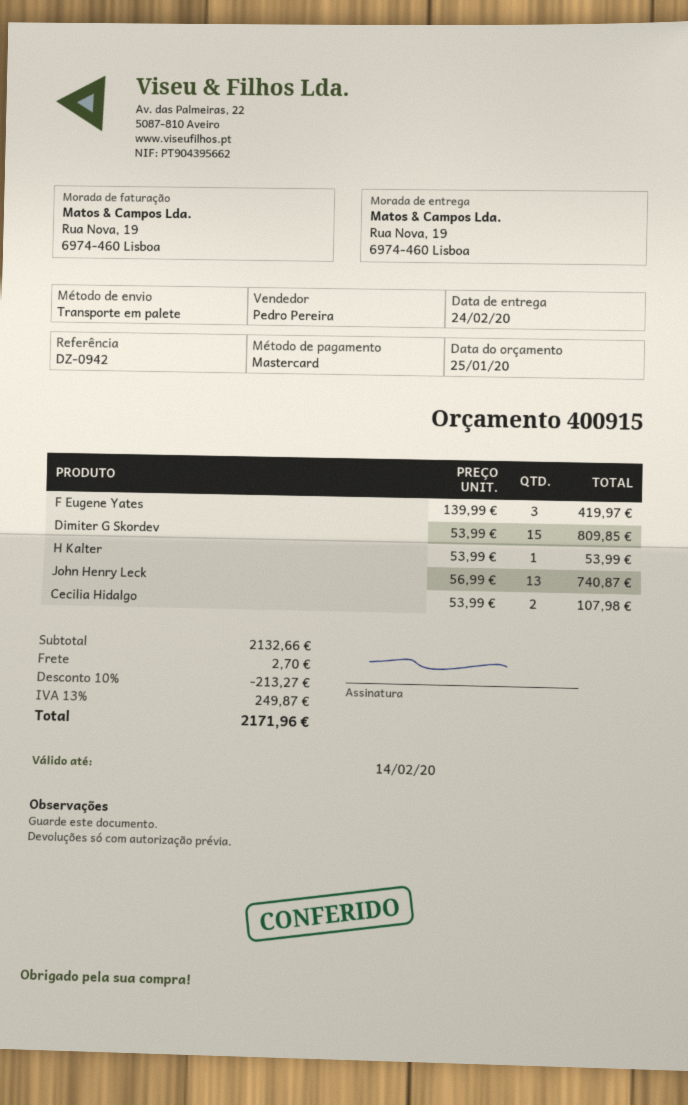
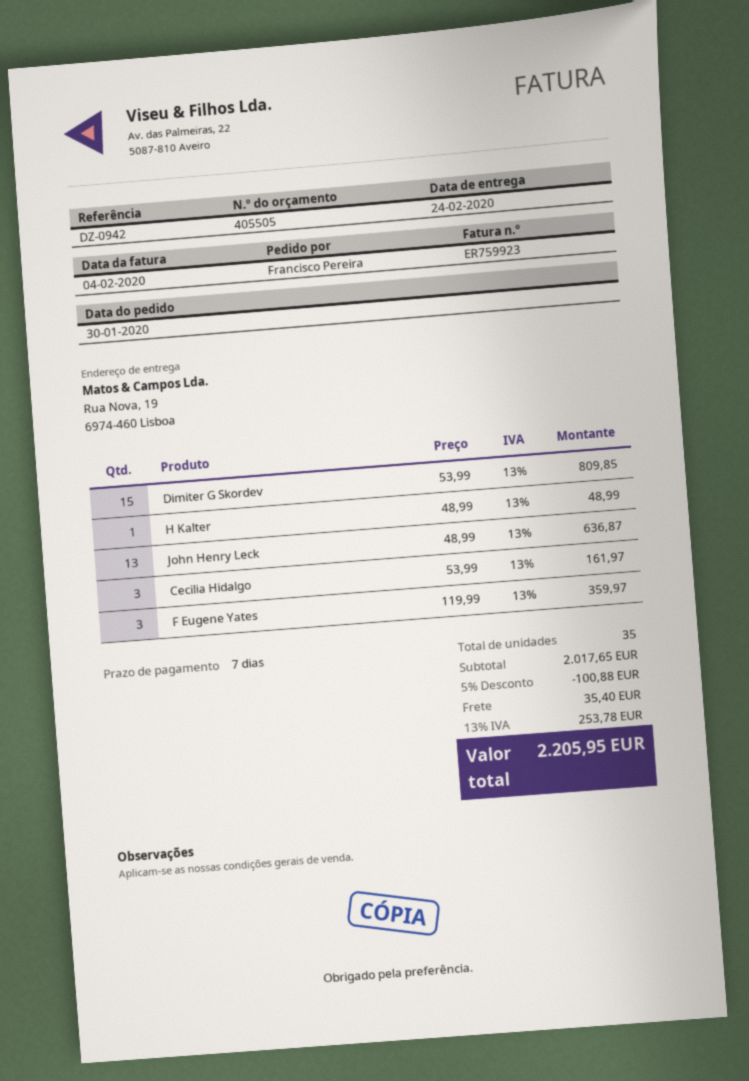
quote number: 400915 -> 405505
F Eugene Yates: 3 x 139.99 = 419.97 -> 3 x 119.99 = 359.97
H Kalter: 1 x 53.99 = 53.99 -> 1 x 48.99 = 48.99
John Henry Leck: 13 x 56.99 = 740.87 -> 13 x 48.99 = 636.87
Cecilia Hidalgo: 2 x 53.99 = 107.98 -> 3 x 53.99 = 161.97
subtotal: 2132.66 -> 2017.65
discount: 10% = 213.27 -> 5% = 100.88
shipping: 2.70 -> 35.40
tax: 13% = 249.87 -> 13% = 253.78
total: 2171.96 -> 2205.95

